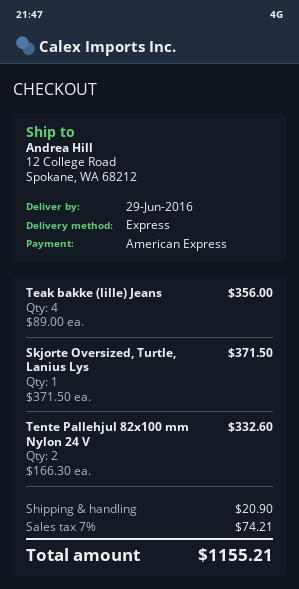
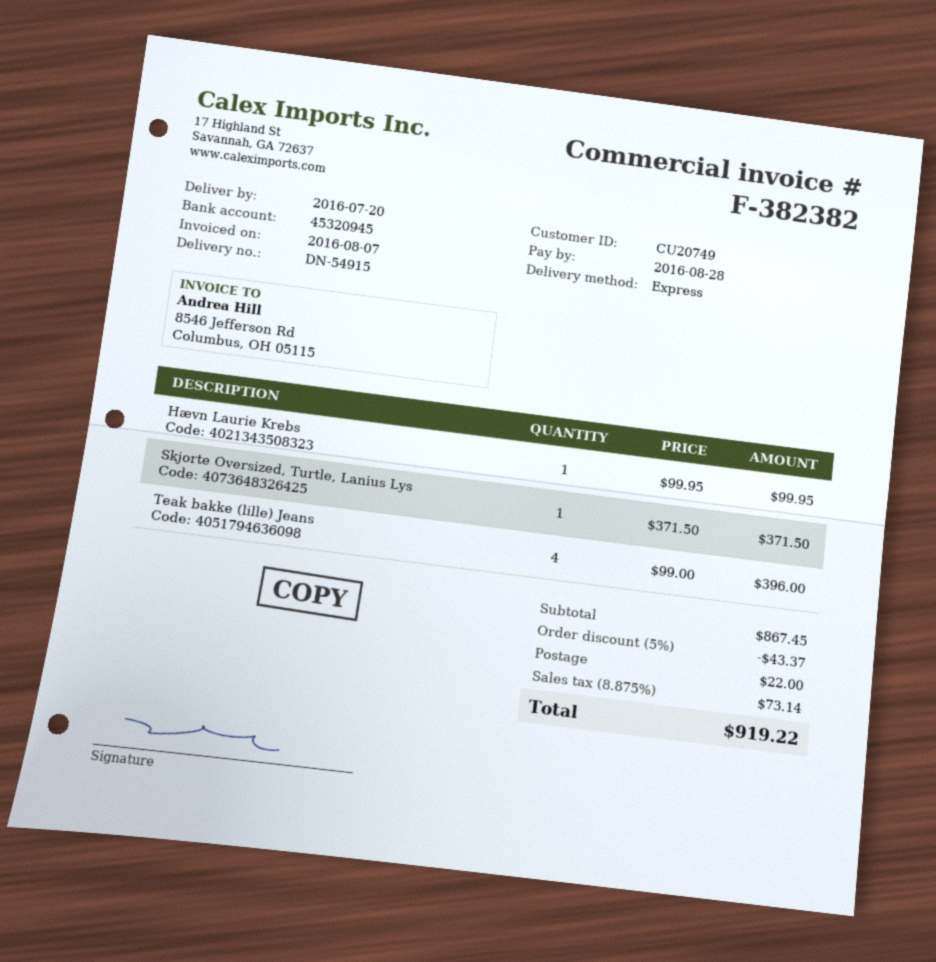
delivery date: 2016-06-29 -> 2016-07-20
Teak bakke (lille) Jeans: 4 x 89.00 = 356.00 -> 4 x 99.00 = 396.00
Tente Pallehjul 82x100 mm Nylon 24 V: 2 x 166.30 = 332.60 -> none
Hævn Laurie Krebs: none -> 1 x 99.95 = 99.95
discount: none -> 5% = 43.37
shipping: 20.90 -> 22.00
tax: 7% = 74.21 -> 8.875% = 73.14
total: 1155.21 -> 919.22

